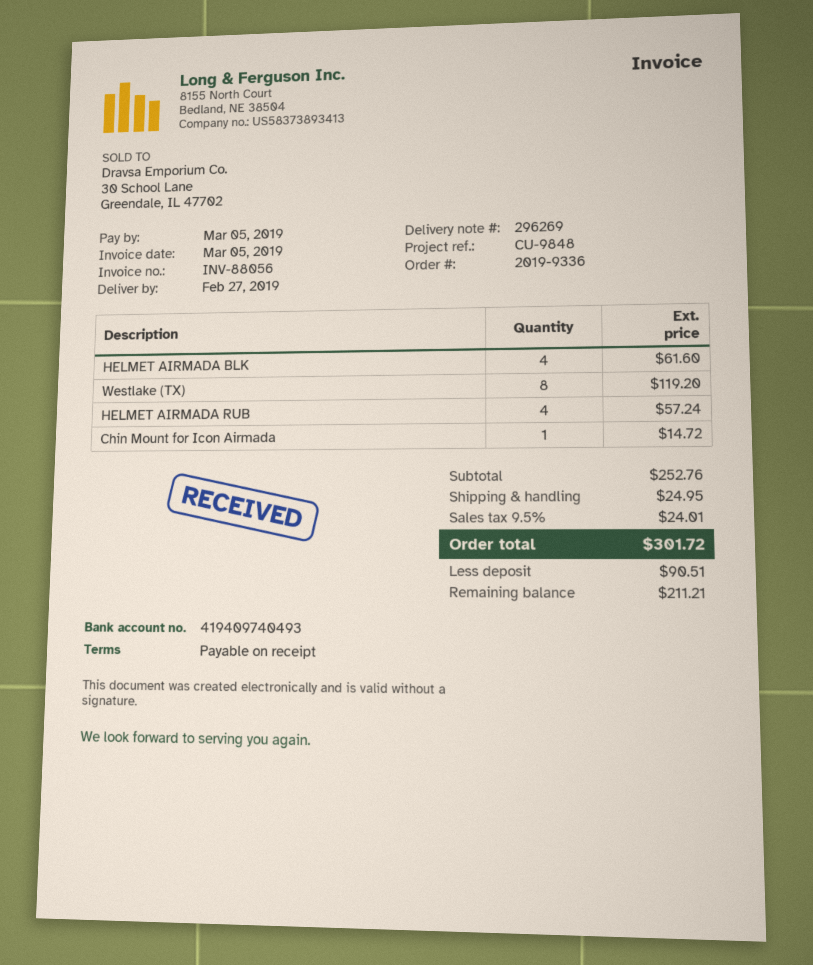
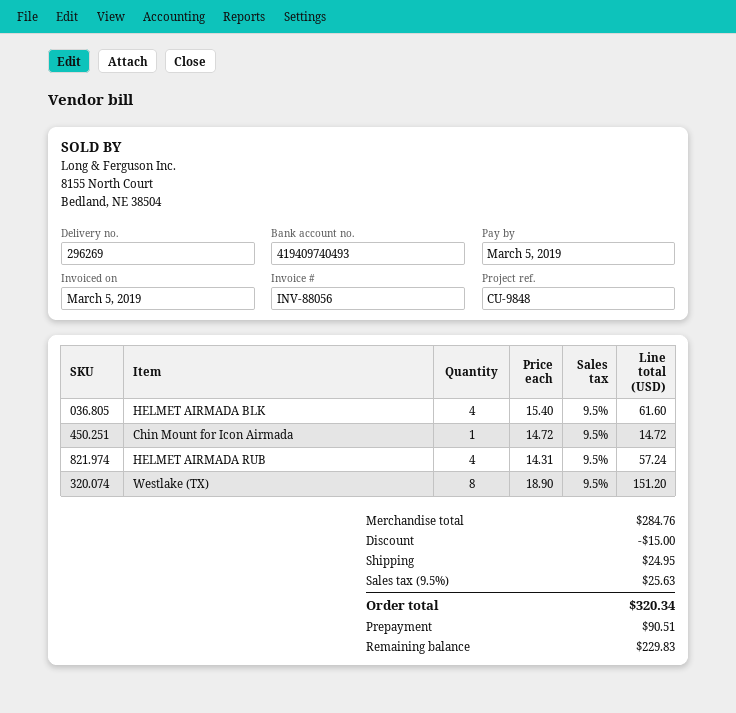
Westlake (TX): 8 for 119.20 -> 8 for 151.20
subtotal: 252.76 -> 284.76
discount: none -> 15.00
tax: 9.5% = 24.01 -> 9.5% = 25.63
total: 301.72 -> 320.34
balance: 211.21 -> 229.83

